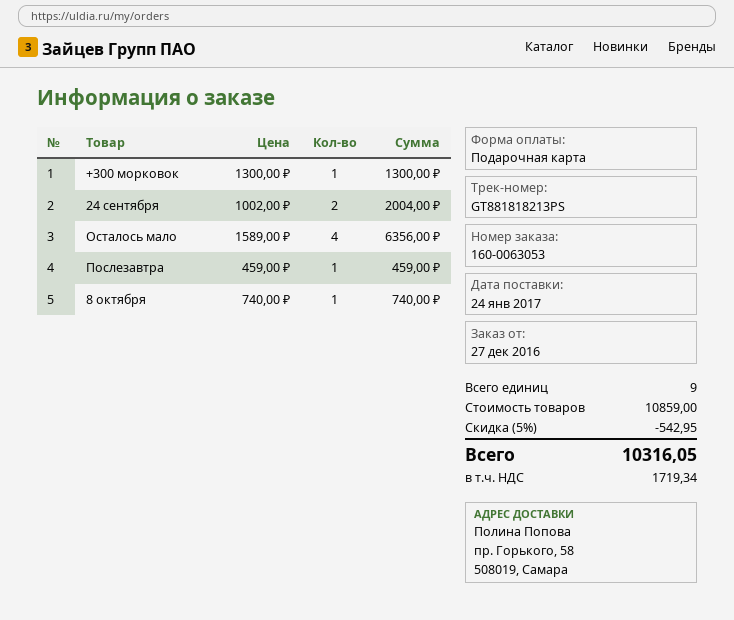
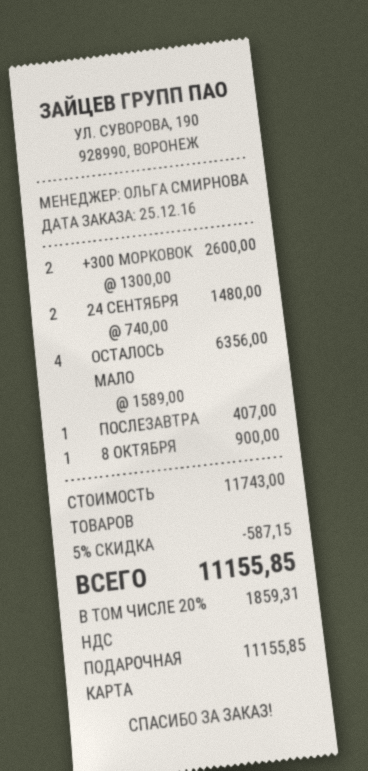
order date: 2016-12-27 -> 2016-12-25
+300 морковок: 1 x 1300.00 = 1300.00 -> 2 x 1300.00 = 2600.00
24 сентября: 2 x 1002.00 = 2004.00 -> 2 x 740.00 = 1480.00
Послезавтра: 1 x 459.00 = 459.00 -> 1 x 407.00 = 407.00
8 октября: 1 x 740.00 = 740.00 -> 1 x 900.00 = 900.00
subtotal: 10859.00 -> 11743.00
discount: 5% = 542.95 -> 5% = 587.15
tax: 1719.34 -> 1859.31
total: 10316.05 -> 11155.85

